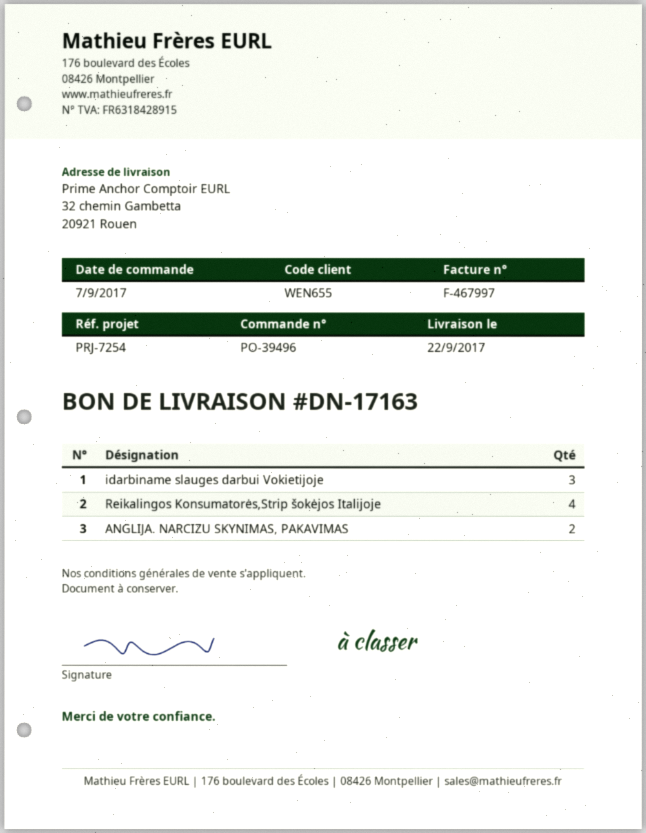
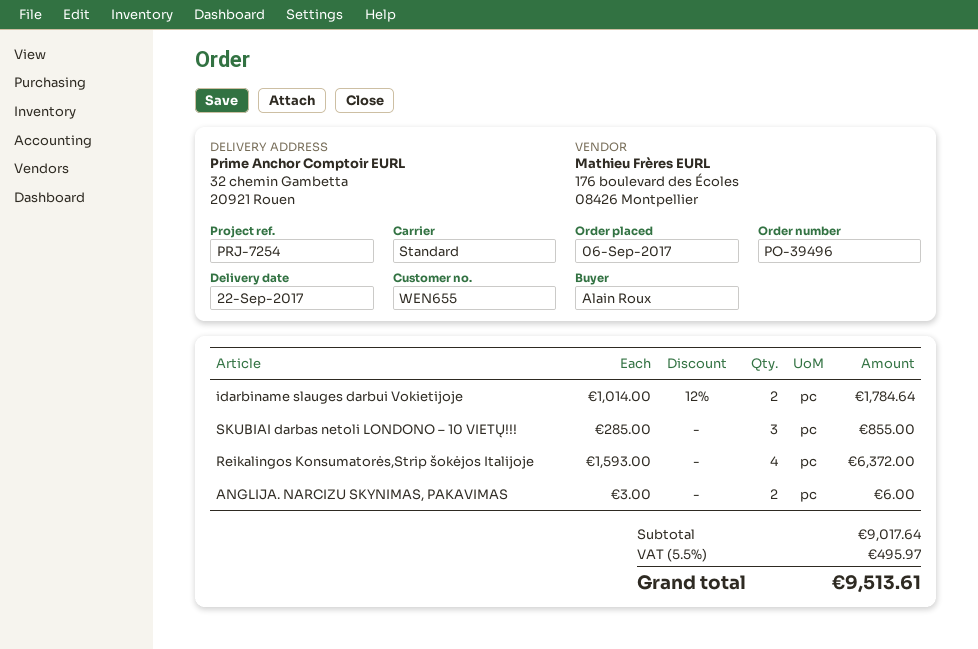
order date: 2017-09-07 -> 2017-09-06
idarbiname slauges darbui Vokietijoje: 3 -> 2
SKUBIAI darbas netoli LONDONO – 10 VIETŲ!!!: none -> 3

